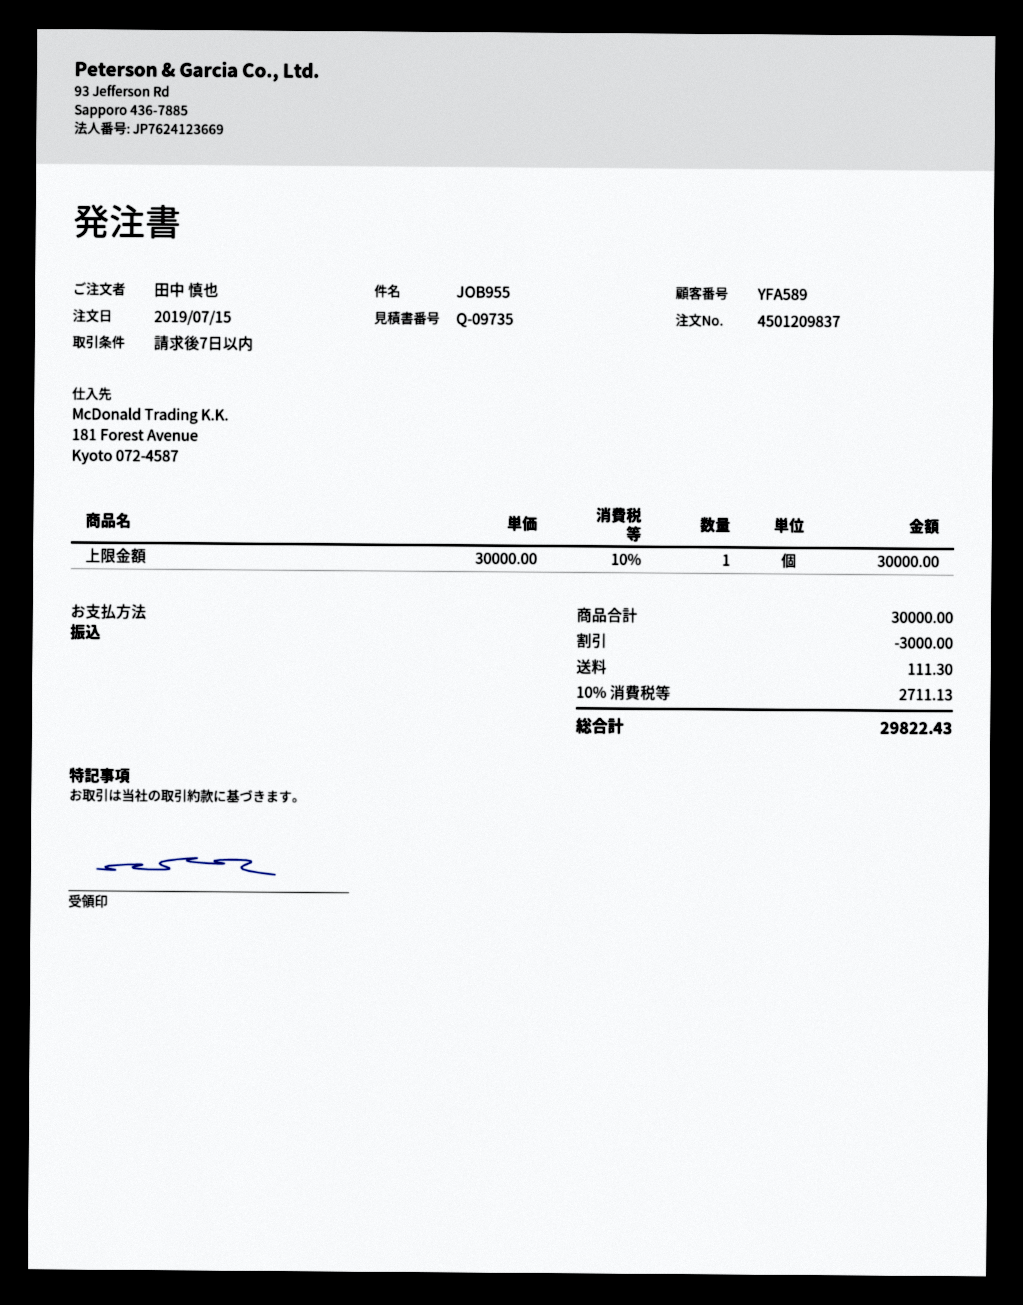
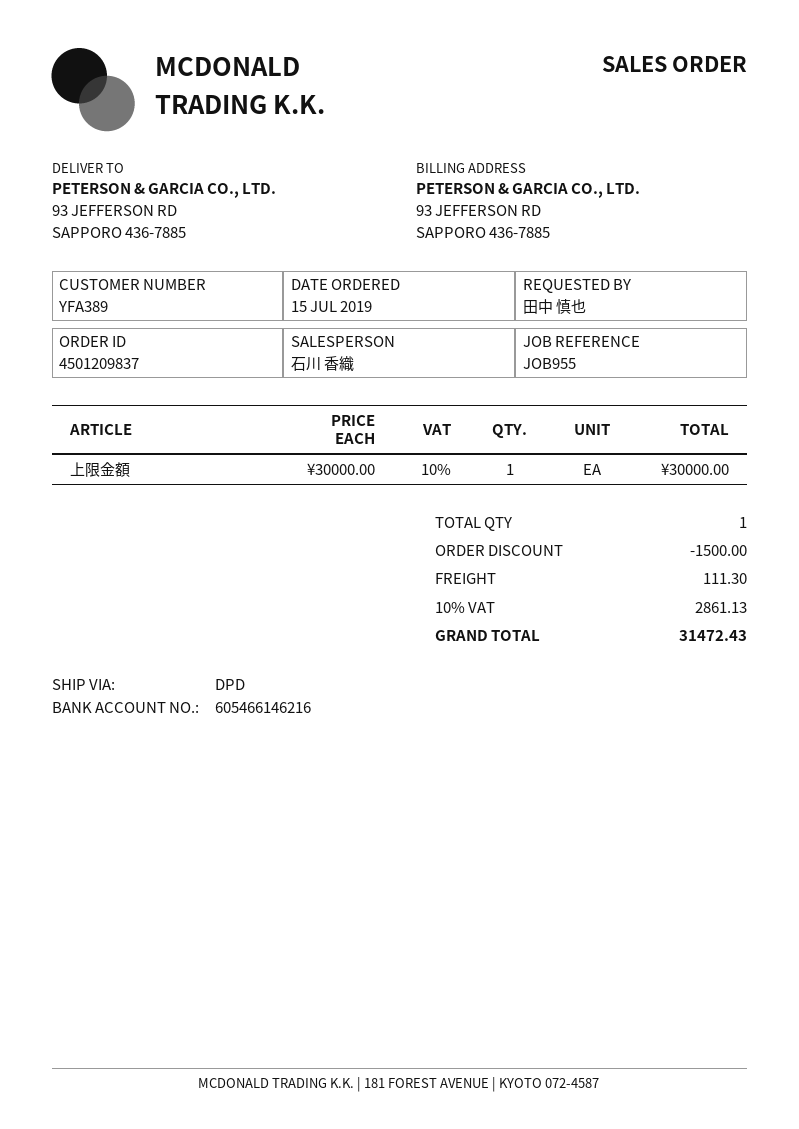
customer number: YFA589 -> YFA389
discount: 3000.00 -> 1500.00
tax: 10% = 2711.13 -> 10% = 2861.13
total: 29822.43 -> 31472.43

